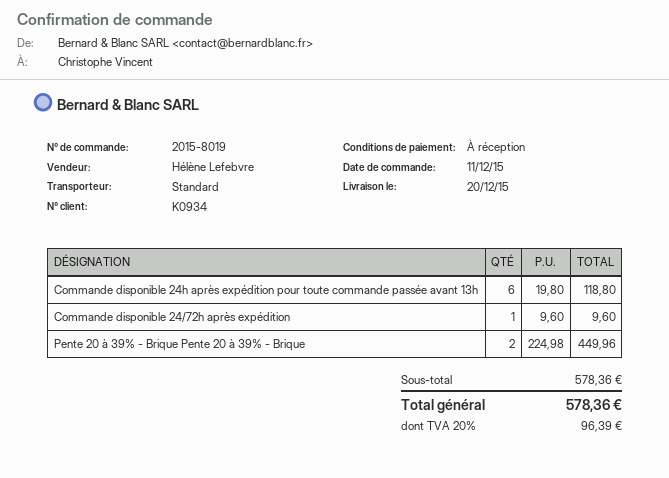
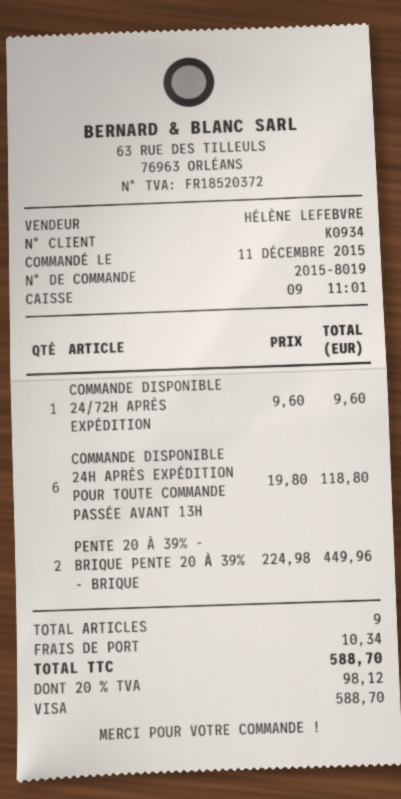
shipping: none -> 10.34
tax: 20% = 96.39 -> 20% = 98.12
total: 578.36 -> 588.70

